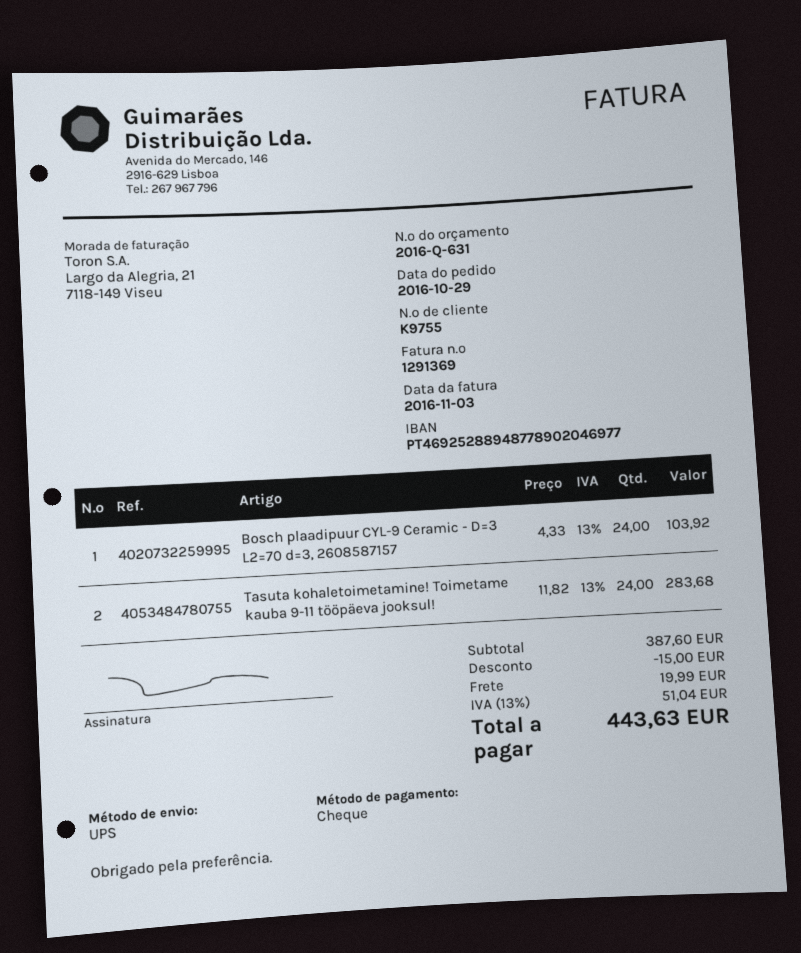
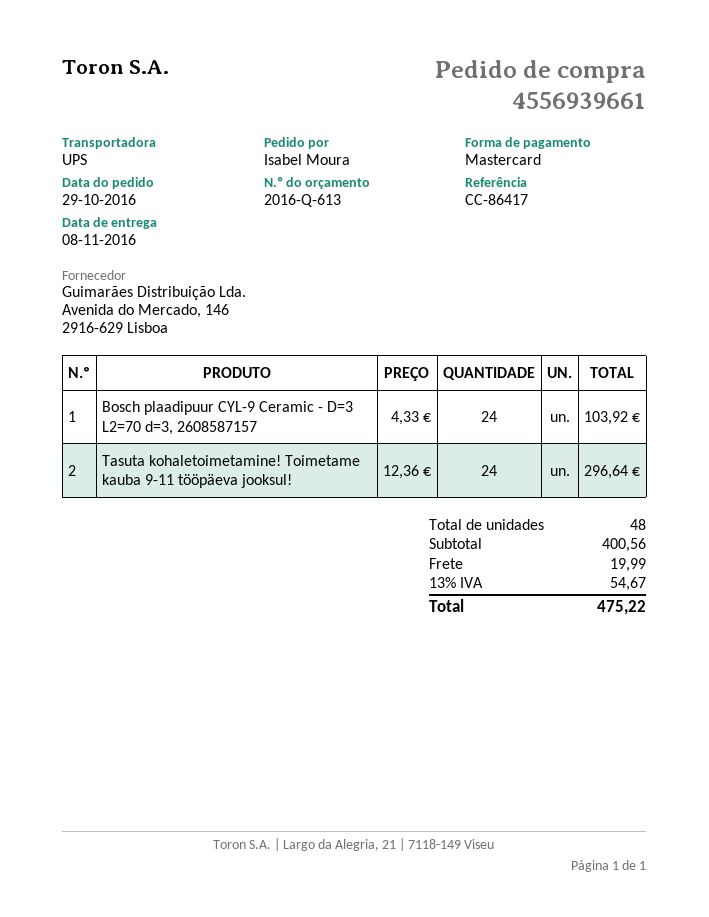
quote number: 2016-Q-631 -> 2016-Q-613
payment method: cheque -> Mastercard
Tasuta kohaletoimetamine! Toimetame kauba 9-11 tööpäeva jooksul!: 24 x 11.82 = 283.68 -> 24 x 12.36 = 296.64
subtotal: 387.60 -> 400.56
discount: 15.00 -> none
tax: 13% = 51.04 -> 13% = 54.67
total: 443.63 -> 475.22

